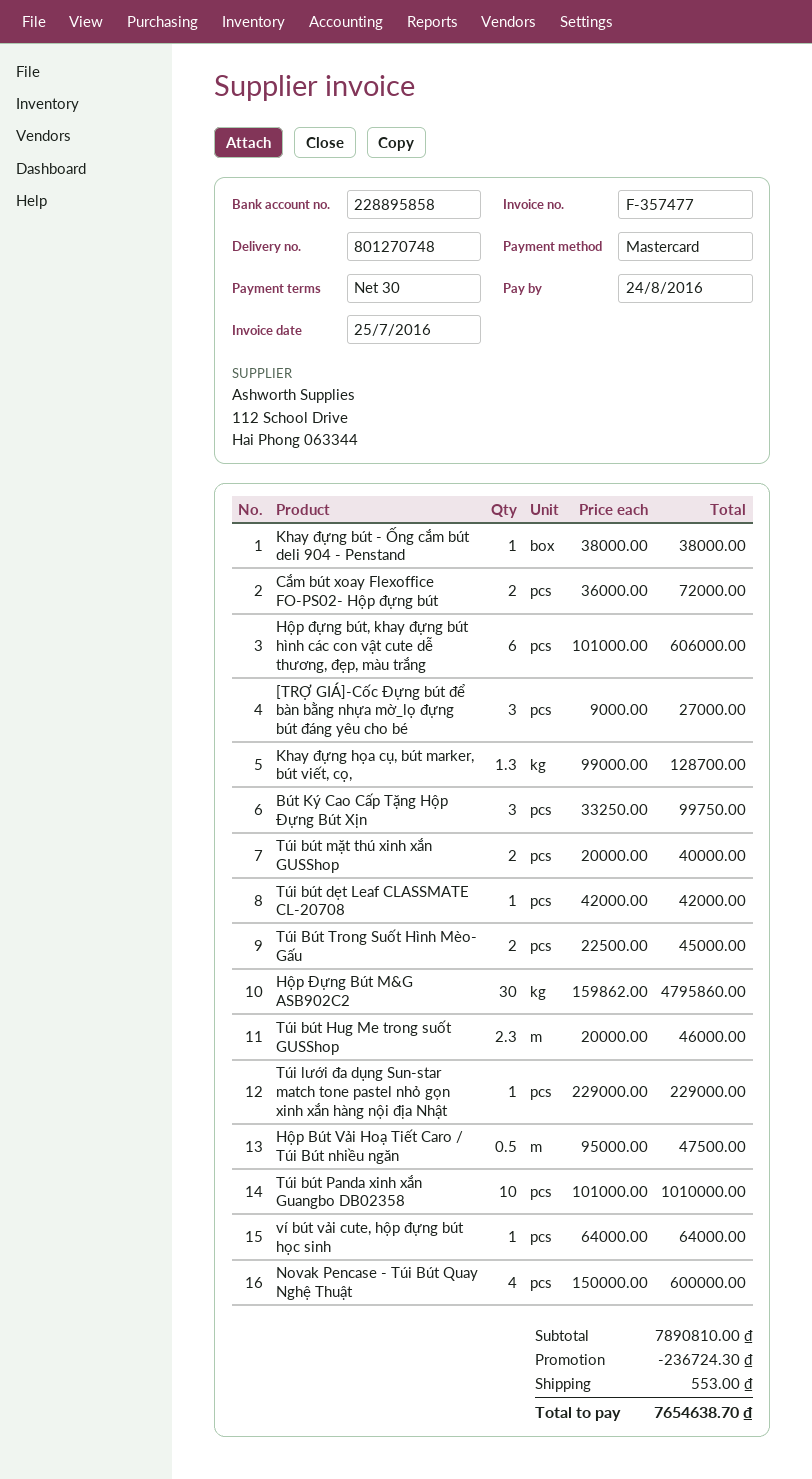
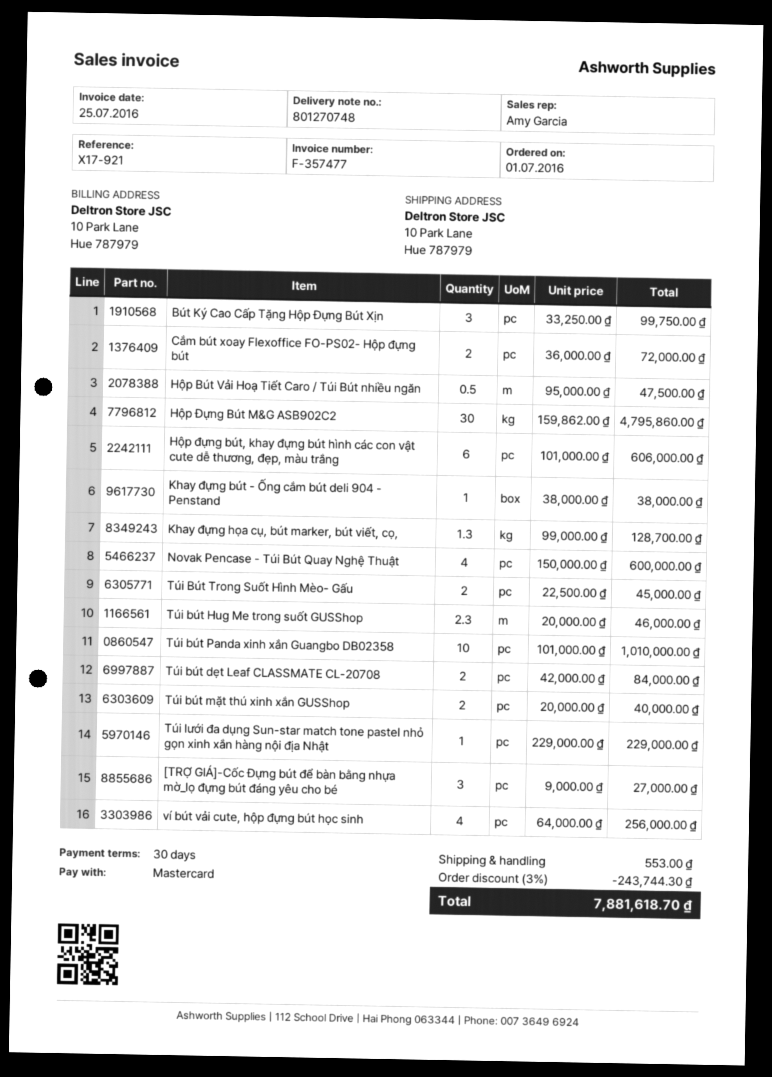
Túi bút dẹt Leaf CLASSMATE CL-20708: 1 x 42000.00 = 42000.00 -> 2 x 42000.00 = 84000.00
ví bút vải cute, hộp đựng bút học sinh: 1 x 64000.00 = 64000.00 -> 4 x 64000.00 = 256000.00
discount: 236724.30 -> 243744.30
total: 7654638.70 -> 7881618.70

